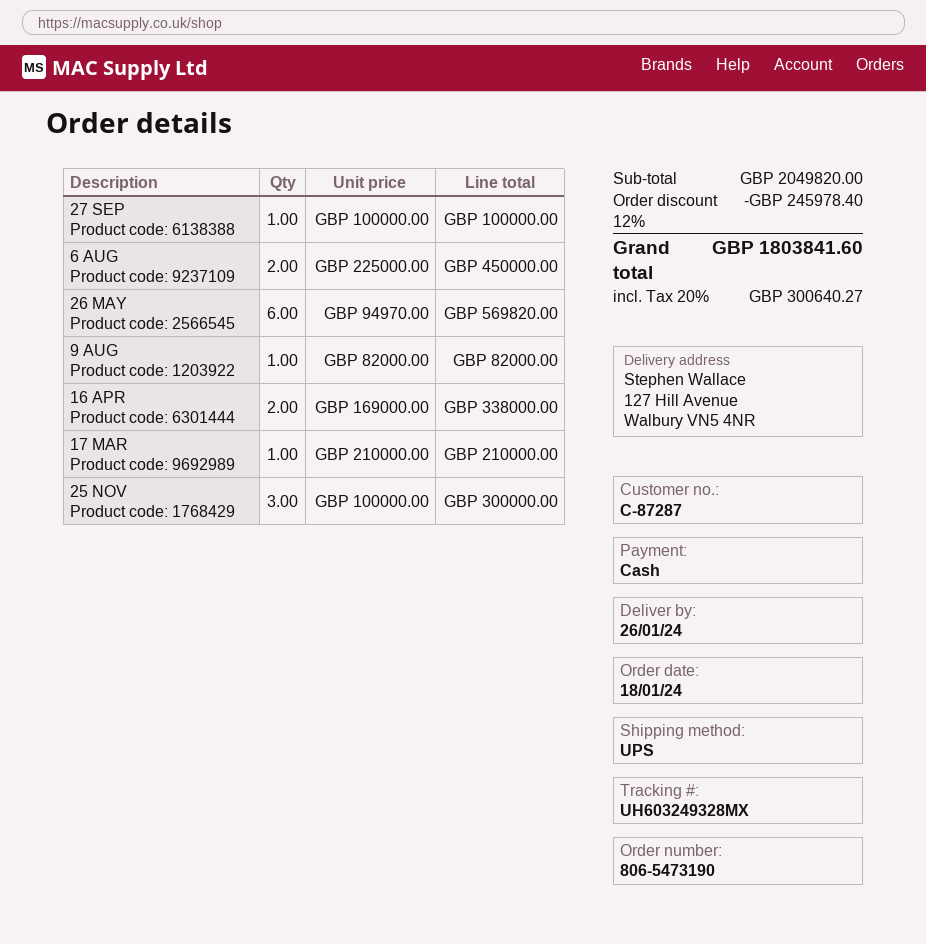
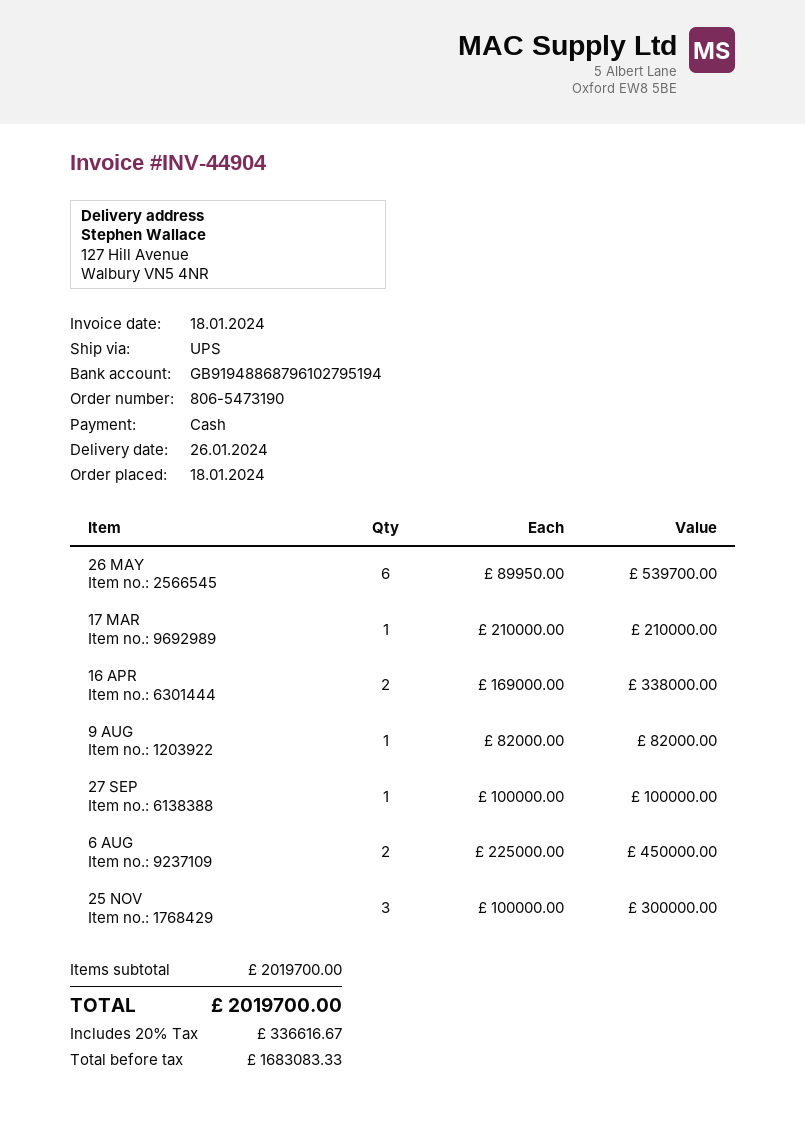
26 MAY: 6 x 94970.00 = 569820.00 -> 6 x 89950.00 = 539700.00
subtotal: 2049820.00 -> 2019700.00
discount: 12% = 245978.40 -> none
tax: 20% = 300640.27 -> 20% = 336616.67
total: 1803841.60 -> 2019700.00

